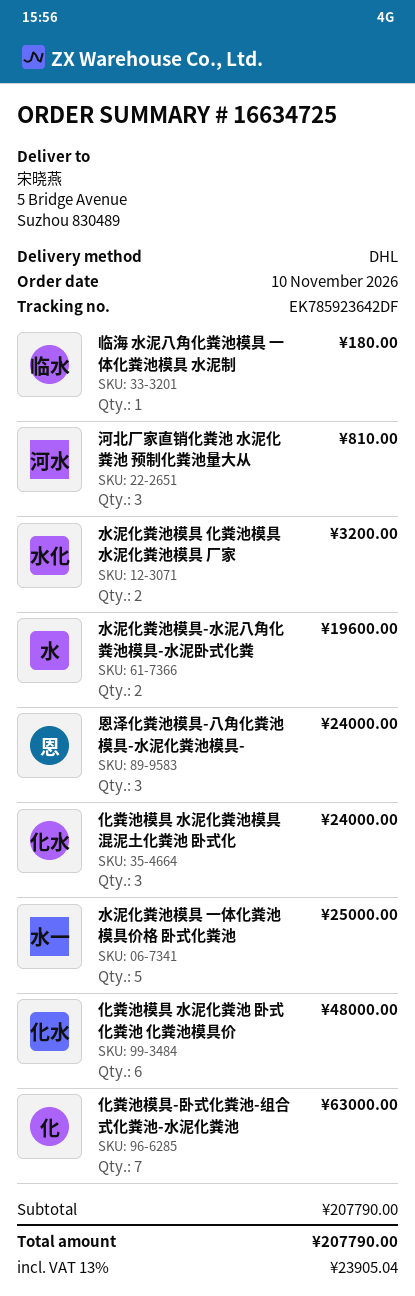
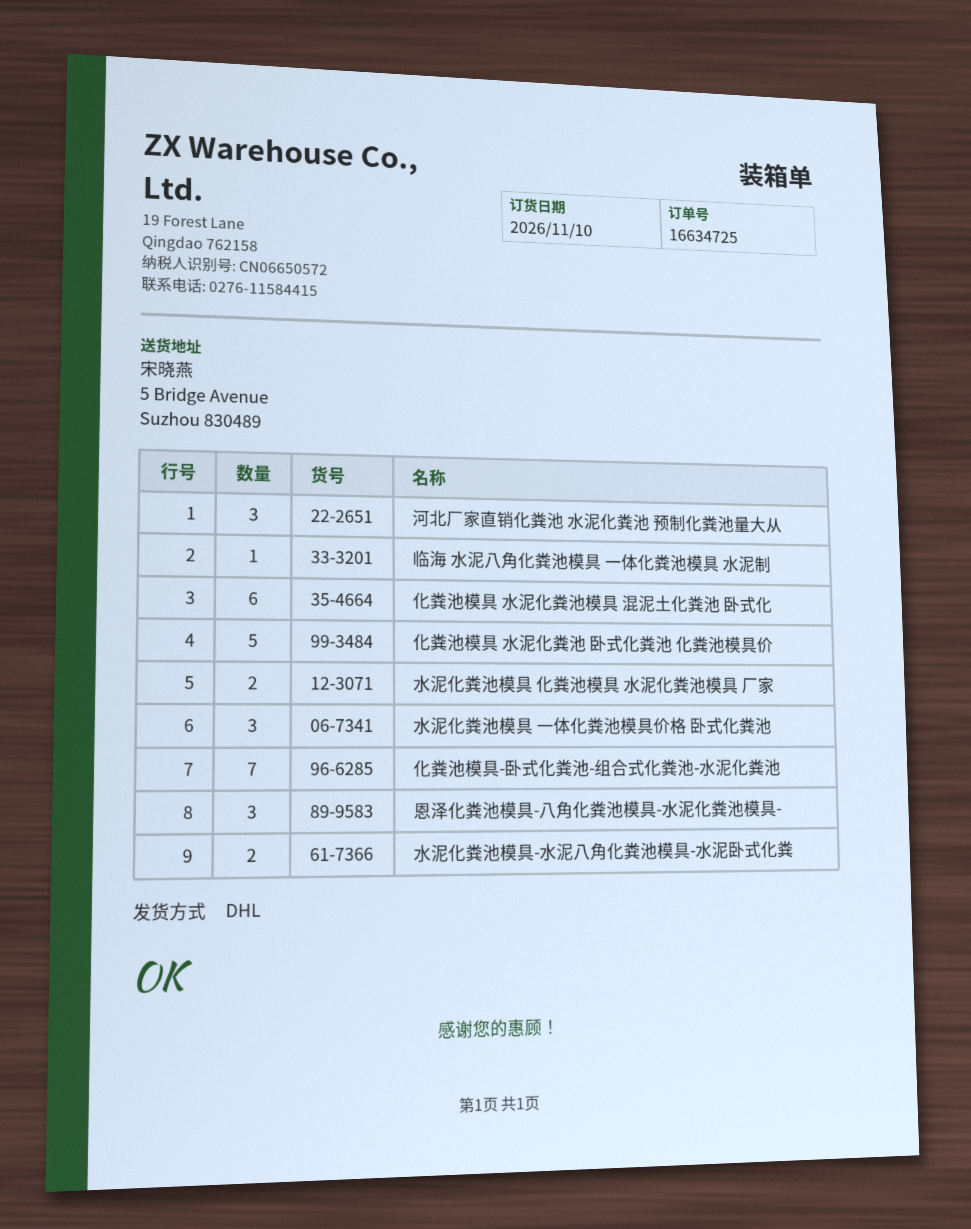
化粪池模具 水泥化粪池模具 混泥土化粪池 卧式化: 3 -> 6
水泥化粪池模具 一体化粪池模具价格 卧式化粪池: 5 -> 3
化粪池模具 水泥化粪池 卧式化粪池 化粪池模具价: 6 -> 5

